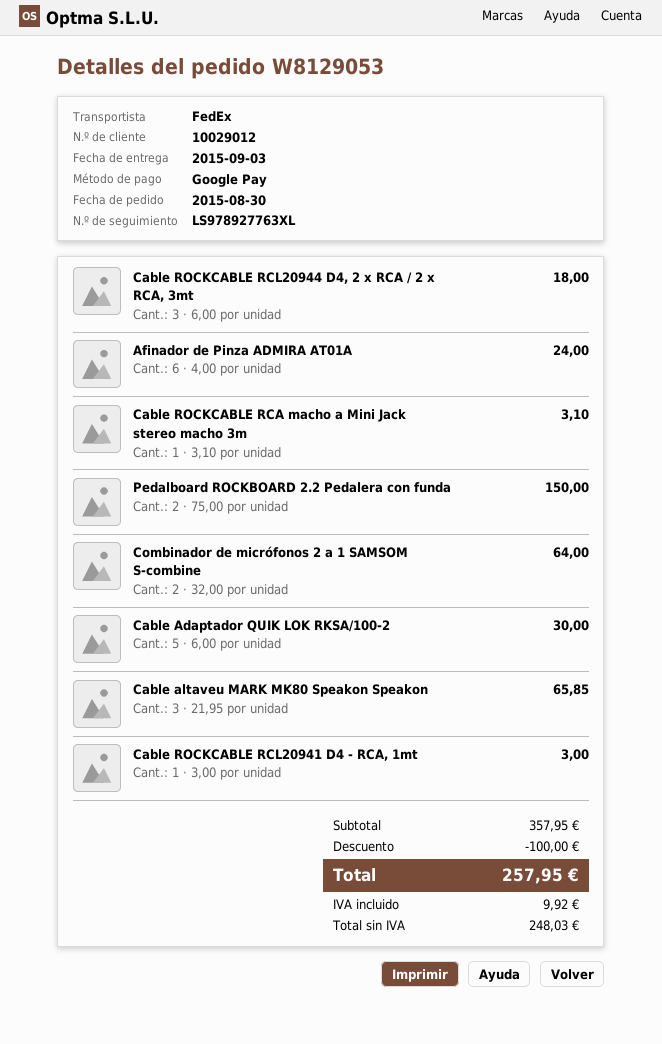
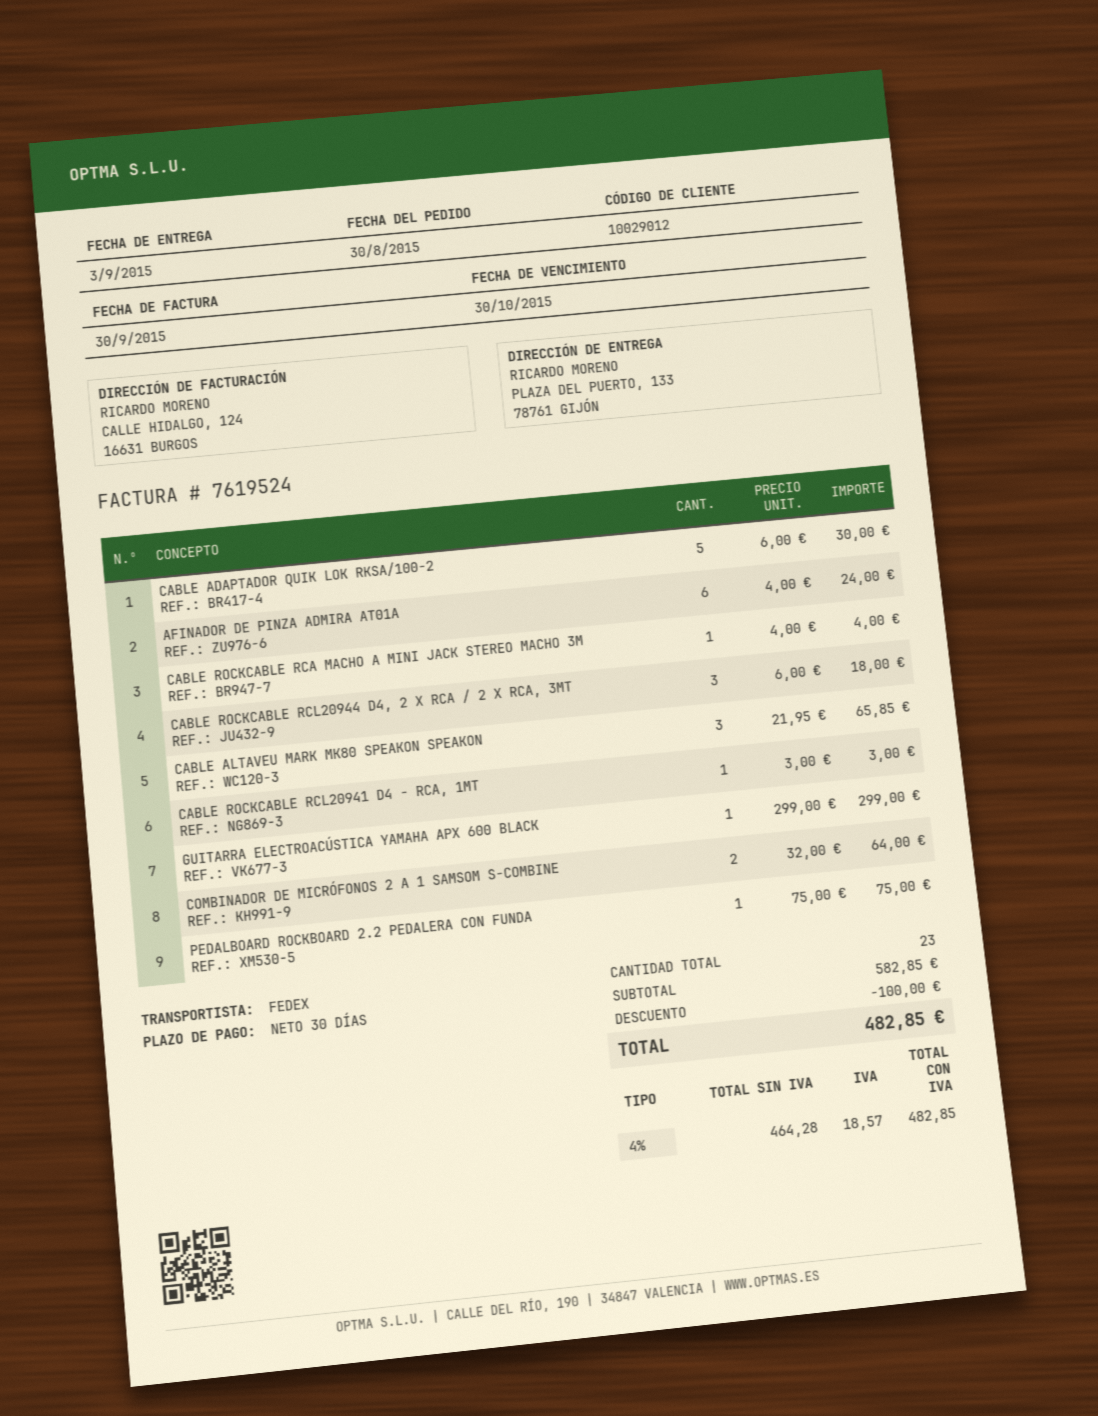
Cable ROCKCABLE RCA macho a Mini Jack stereo macho 3m: 1 x 3.10 = 3.10 -> 1 x 4.00 = 4.00
Pedalboard ROCKBOARD 2.2 Pedalera con funda: 2 x 75.00 = 150.00 -> 1 x 75.00 = 75.00
GUITARRA ELECTROACÚSTICA YAMAHA APX 600 BLACK: none -> 1 x 299.00 = 299.00
subtotal: 357.95 -> 582.85
net: 248.03 -> 464.28
tax: 9.92 -> 18.57
total: 257.95 -> 482.85

